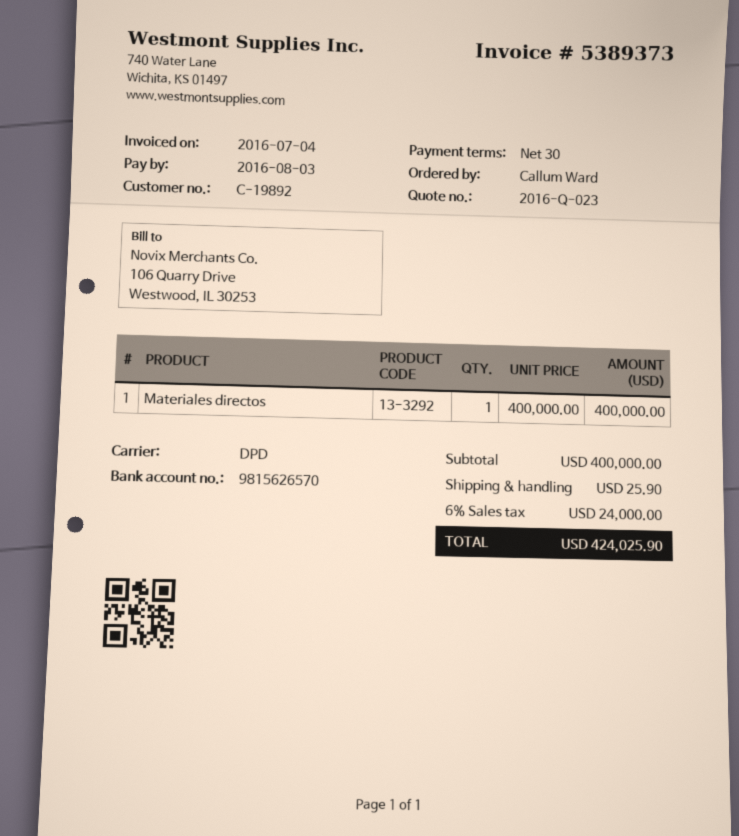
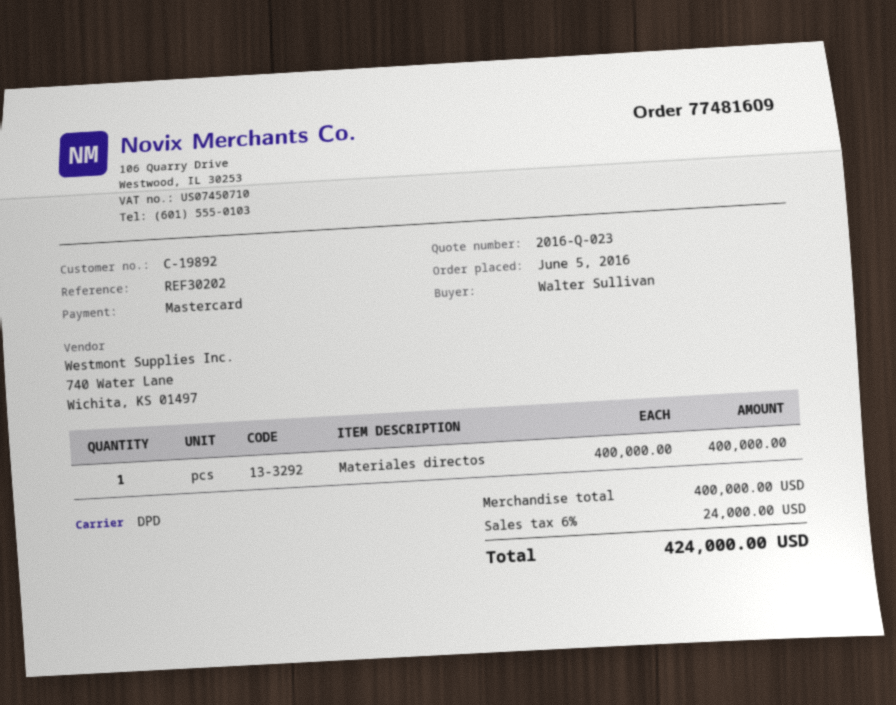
ordered by: Callum Ward -> Walter Sullivan
shipping: 25.90 -> none
total: 424025.90 -> 424000.00

